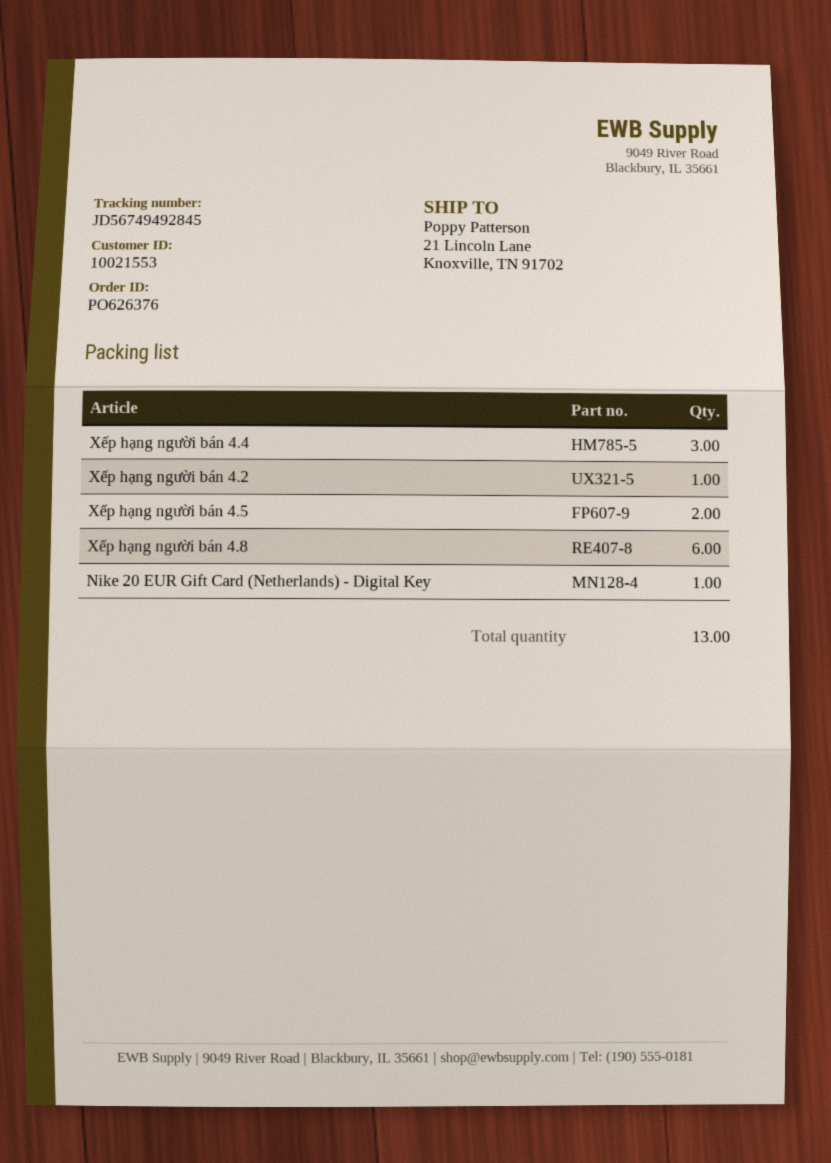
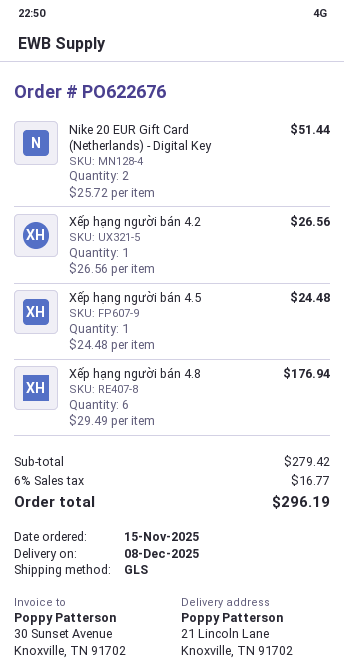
order number: PO626376 -> PO622676
Xếp hạng người bán 4.4: 3 -> none
Xếp hạng người bán 4.5: 2 -> 1
Nike 20 EUR Gift Card (Netherlands) - Digital Key: 1 -> 2

